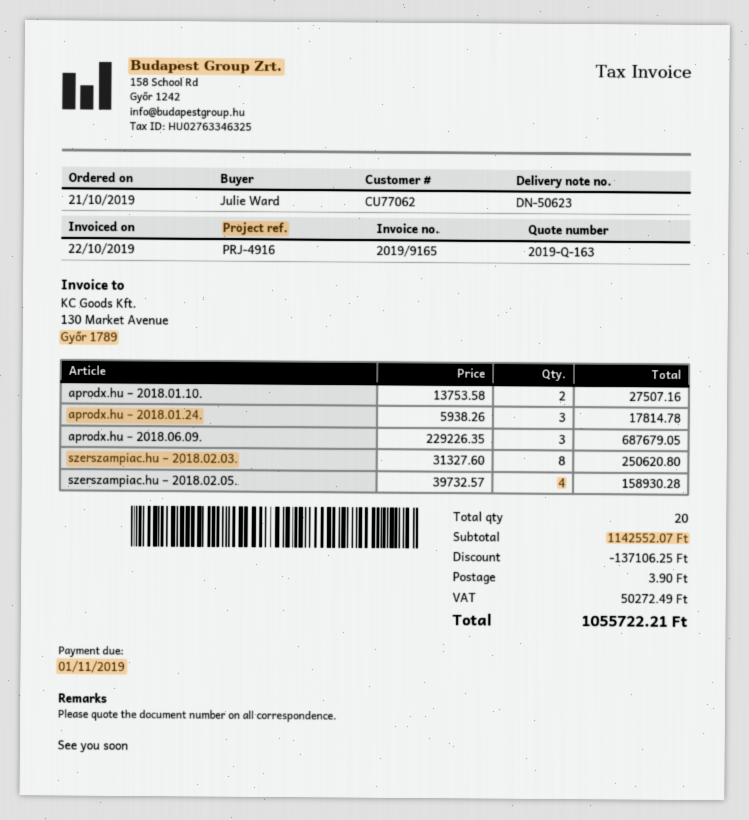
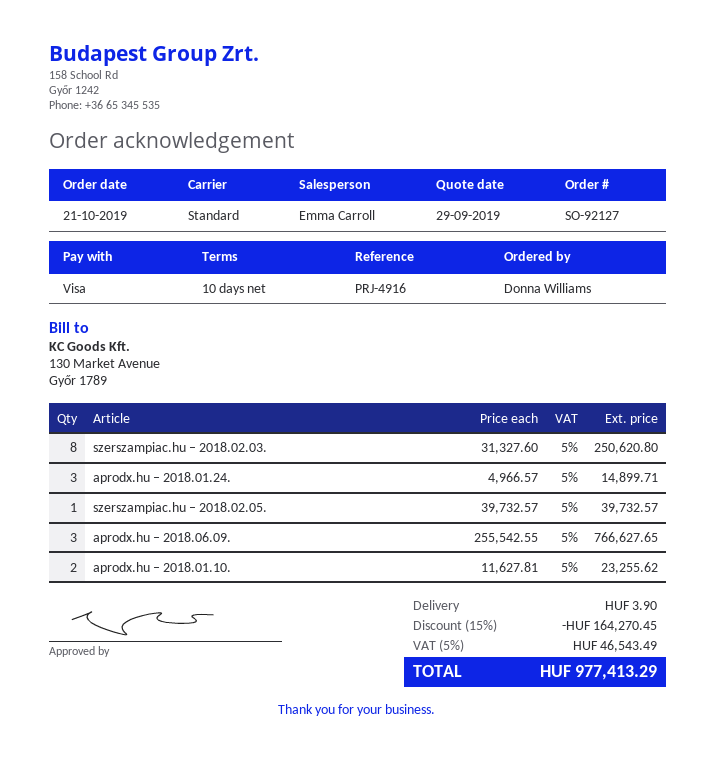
ordered by: Julie Ward -> Donna Williams
aprodx.hu – 2018.01.10.: 2 x 13753.58 = 27507.16 -> 2 x 11627.81 = 23255.62
aprodx.hu – 2018.01.24.: 3 x 5938.26 = 17814.78 -> 3 x 4966.57 = 14899.71
aprodx.hu – 2018.06.09.: 3 x 229226.35 = 687679.05 -> 3 x 255542.55 = 766627.65
szerszampiac.hu – 2018.02.05.: 4 x 39732.57 = 158930.28 -> 1 x 39732.57 = 39732.57
discount: 137106.25 -> 164270.45
tax: 50272.49 -> 46543.49
total: 1055722.21 -> 977413.29

